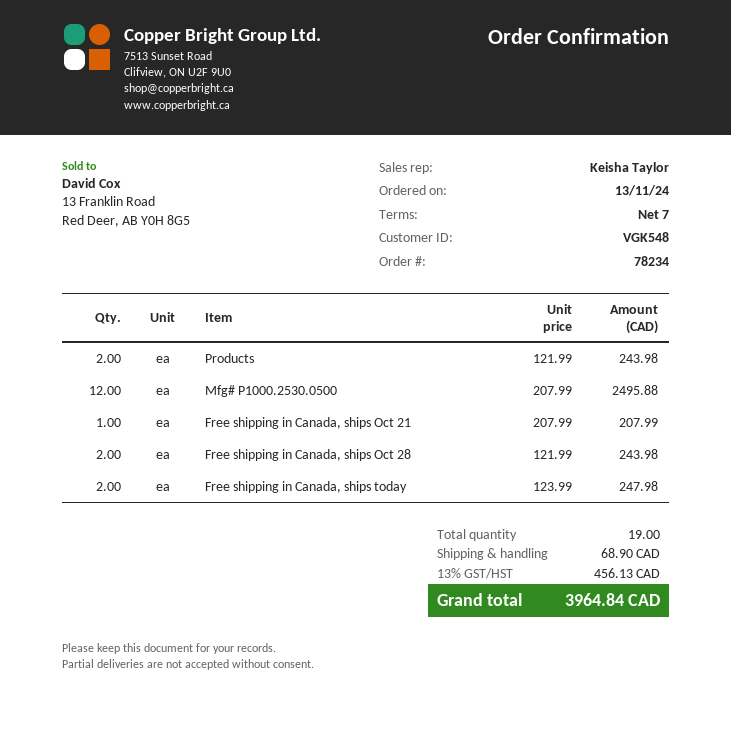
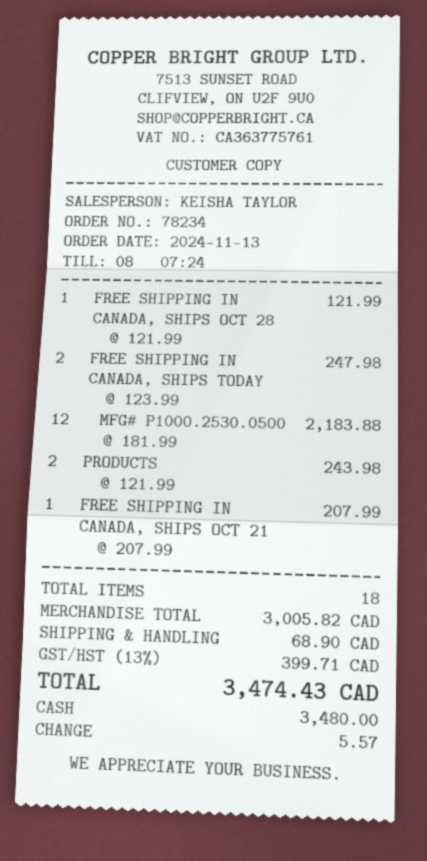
Mfg# P1000.2530.0500: 12 x 207.99 = 2495.88 -> 12 x 181.99 = 2183.88
Free shipping in Canada, ships Oct 28: 2 x 121.99 = 243.98 -> 1 x 121.99 = 121.99
total quantity: 19 -> 18
tax: 13% = 456.13 -> 13% = 399.71
total: 3964.84 -> 3474.43

